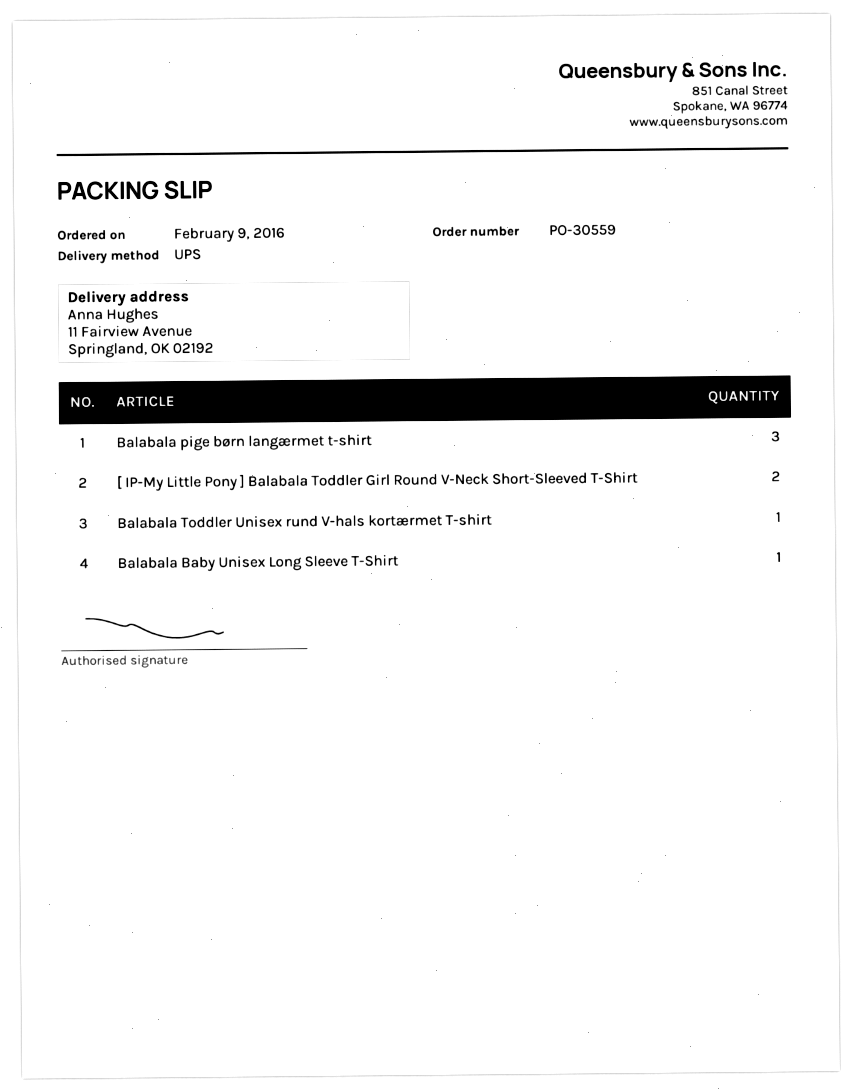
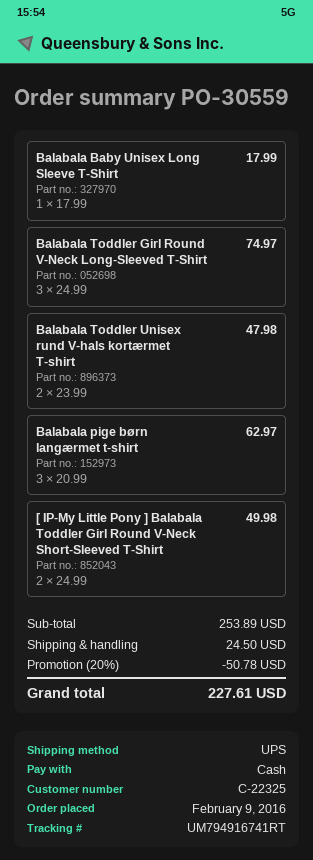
Balabala Toddler Unisex rund V-hals kortærmet T-shirt: 1 -> 2
Balabala Toddler Girl Round V-Neck Long-Sleeved T-Shirt: none -> 3

